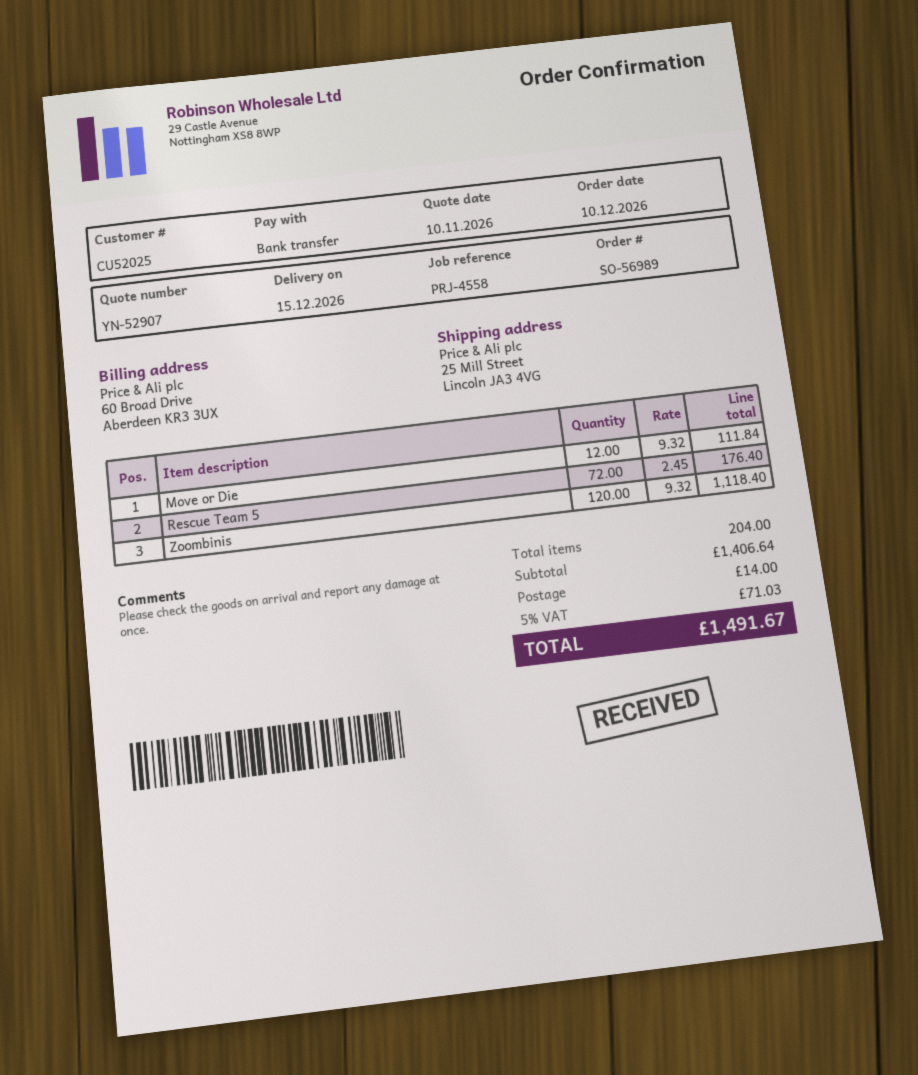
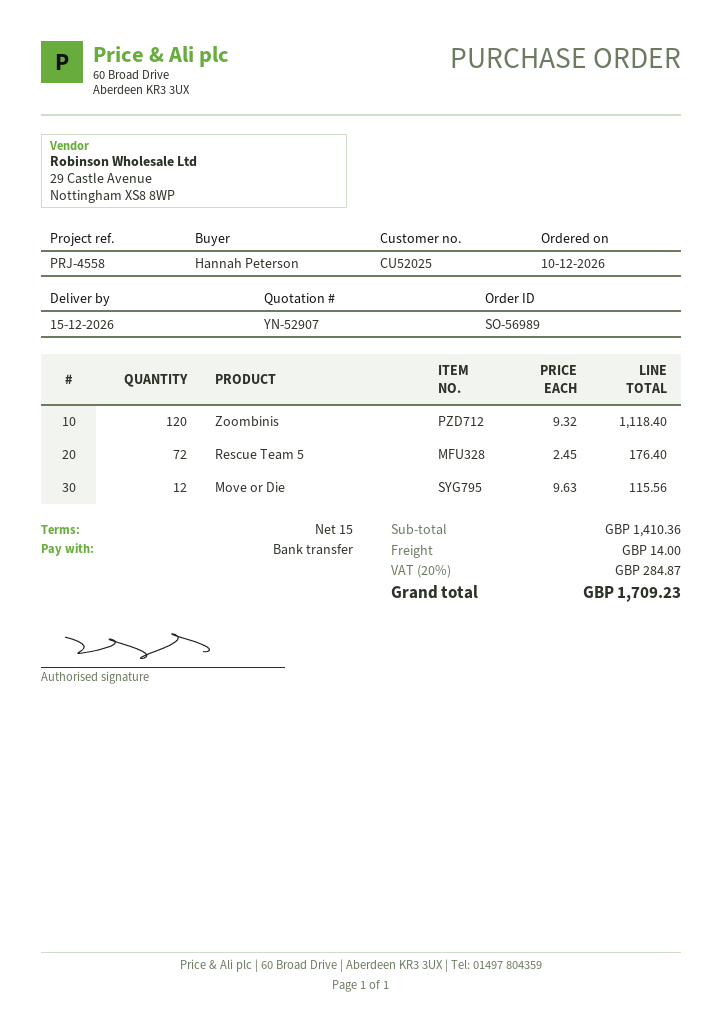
Move or Die: 12 x 9.32 = 111.84 -> 12 x 9.63 = 115.56
subtotal: 1406.64 -> 1410.36
tax: 5% = 71.03 -> 20% = 284.87
total: 1491.67 -> 1709.23

